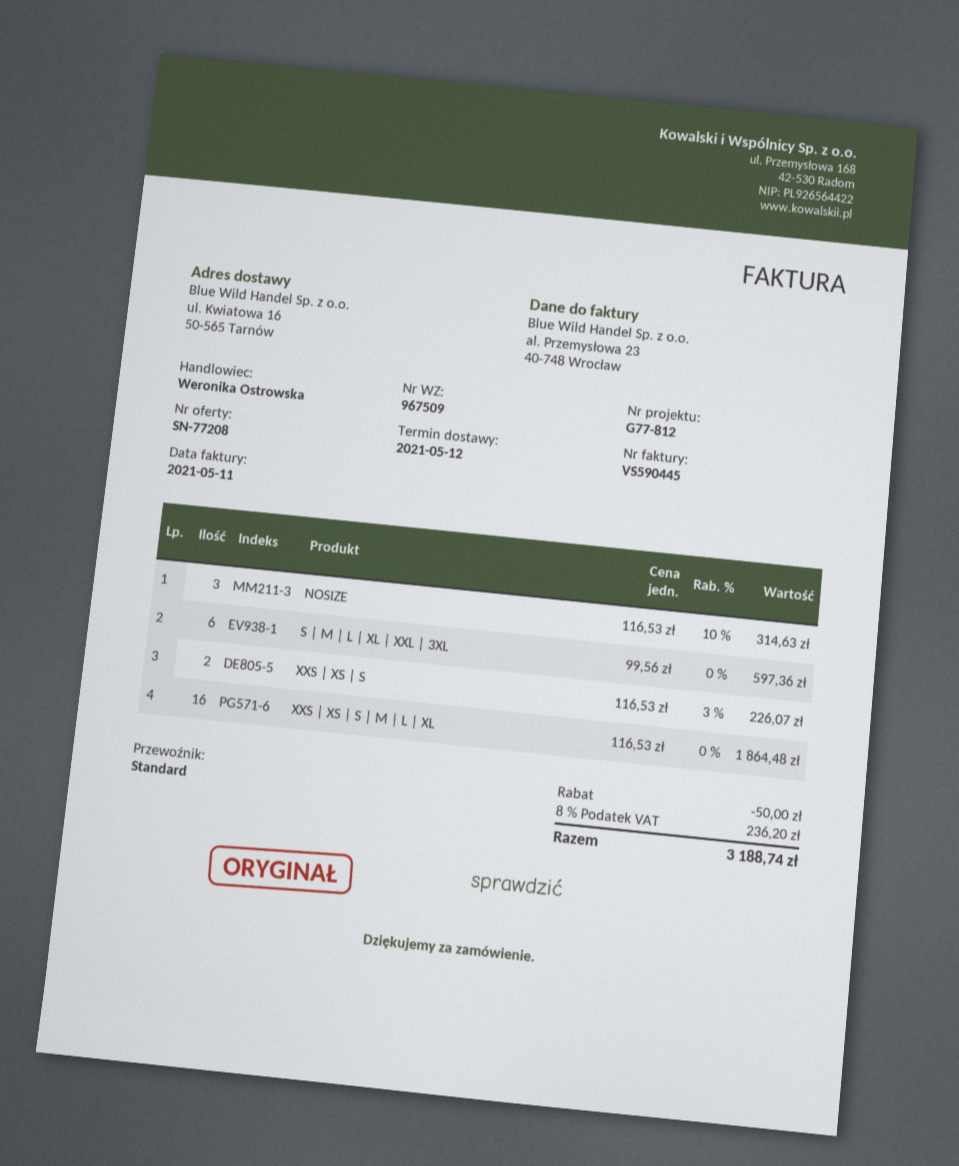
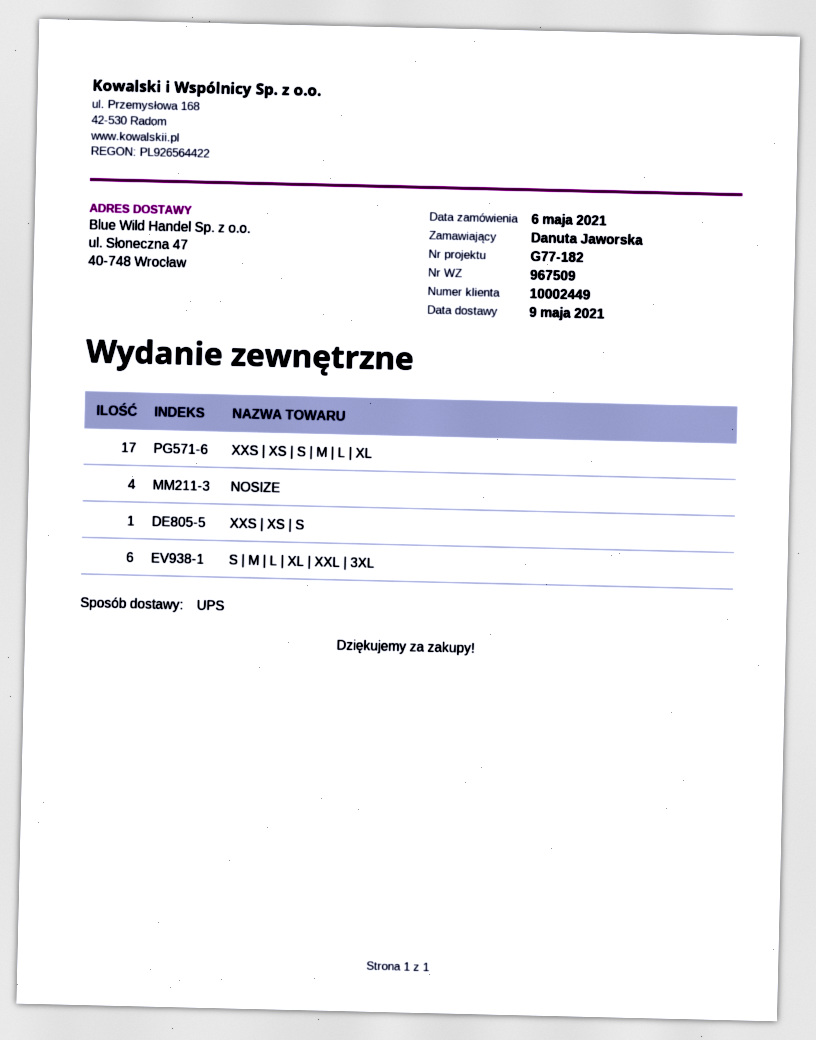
delivery date: 2021-05-12 -> 2021-05-09
reference: G77-812 -> G77-182
shipping method: standard -> UPS
ship to: ul. Kwiatowa 16, 50-565 Tarnów -> ul. Słoneczna 47, 40-748 Wrocław
NOSIZE: 3 -> 4
XXS | XS | S: 2 -> 1
XXS | XS | S | M | L | XL: 16 -> 17

